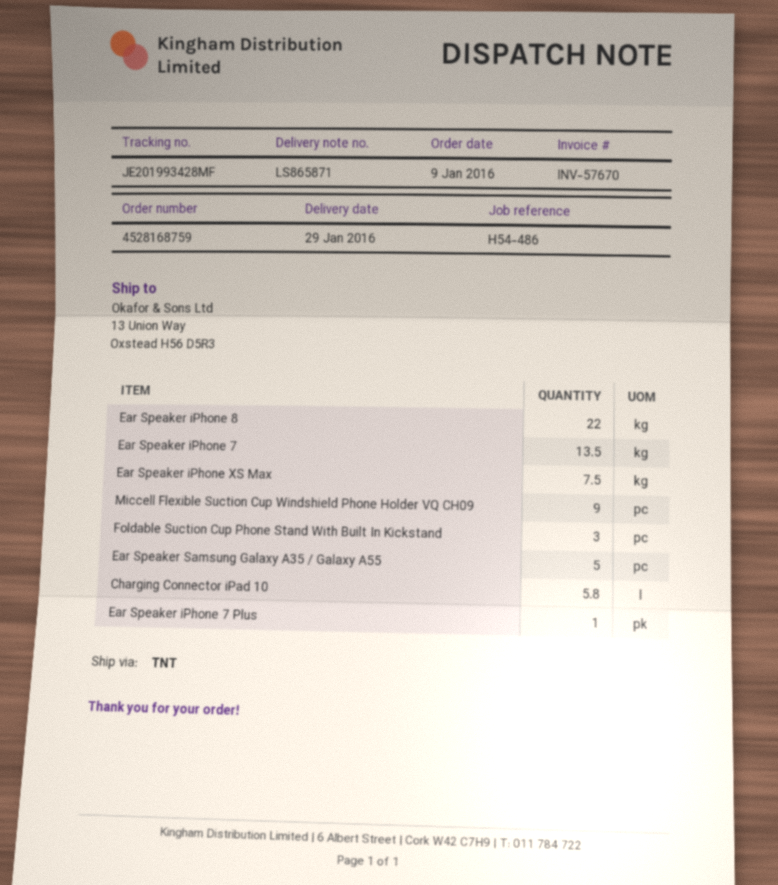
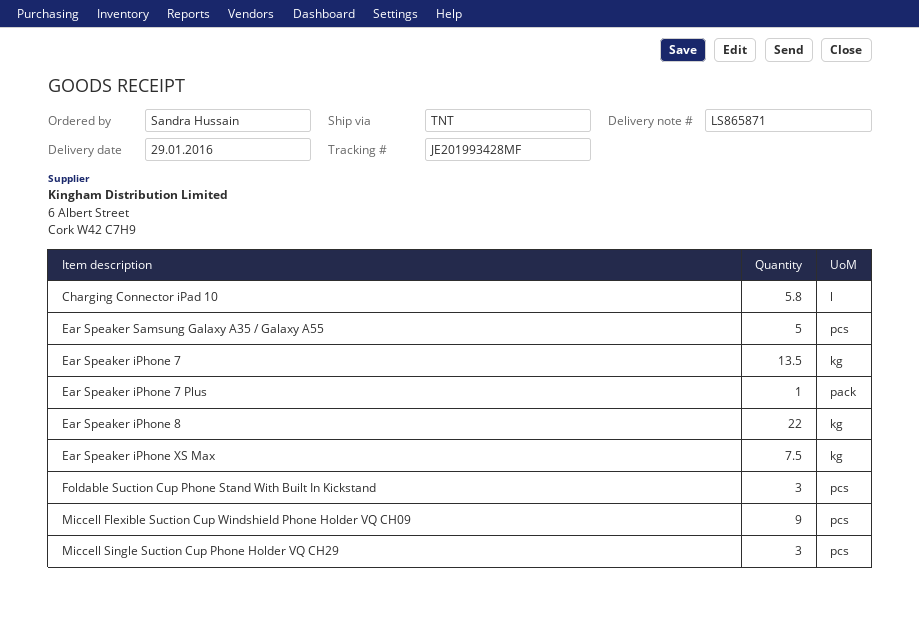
Miccell Single Suction Cup Phone Holder VQ CH29: none -> 3

